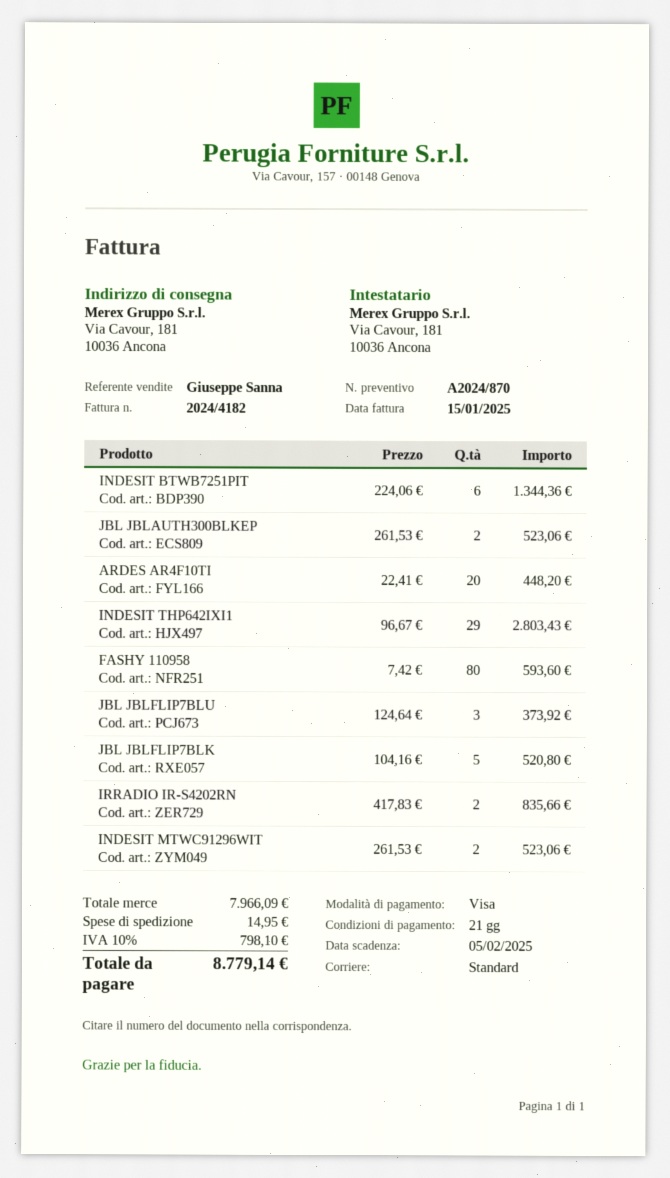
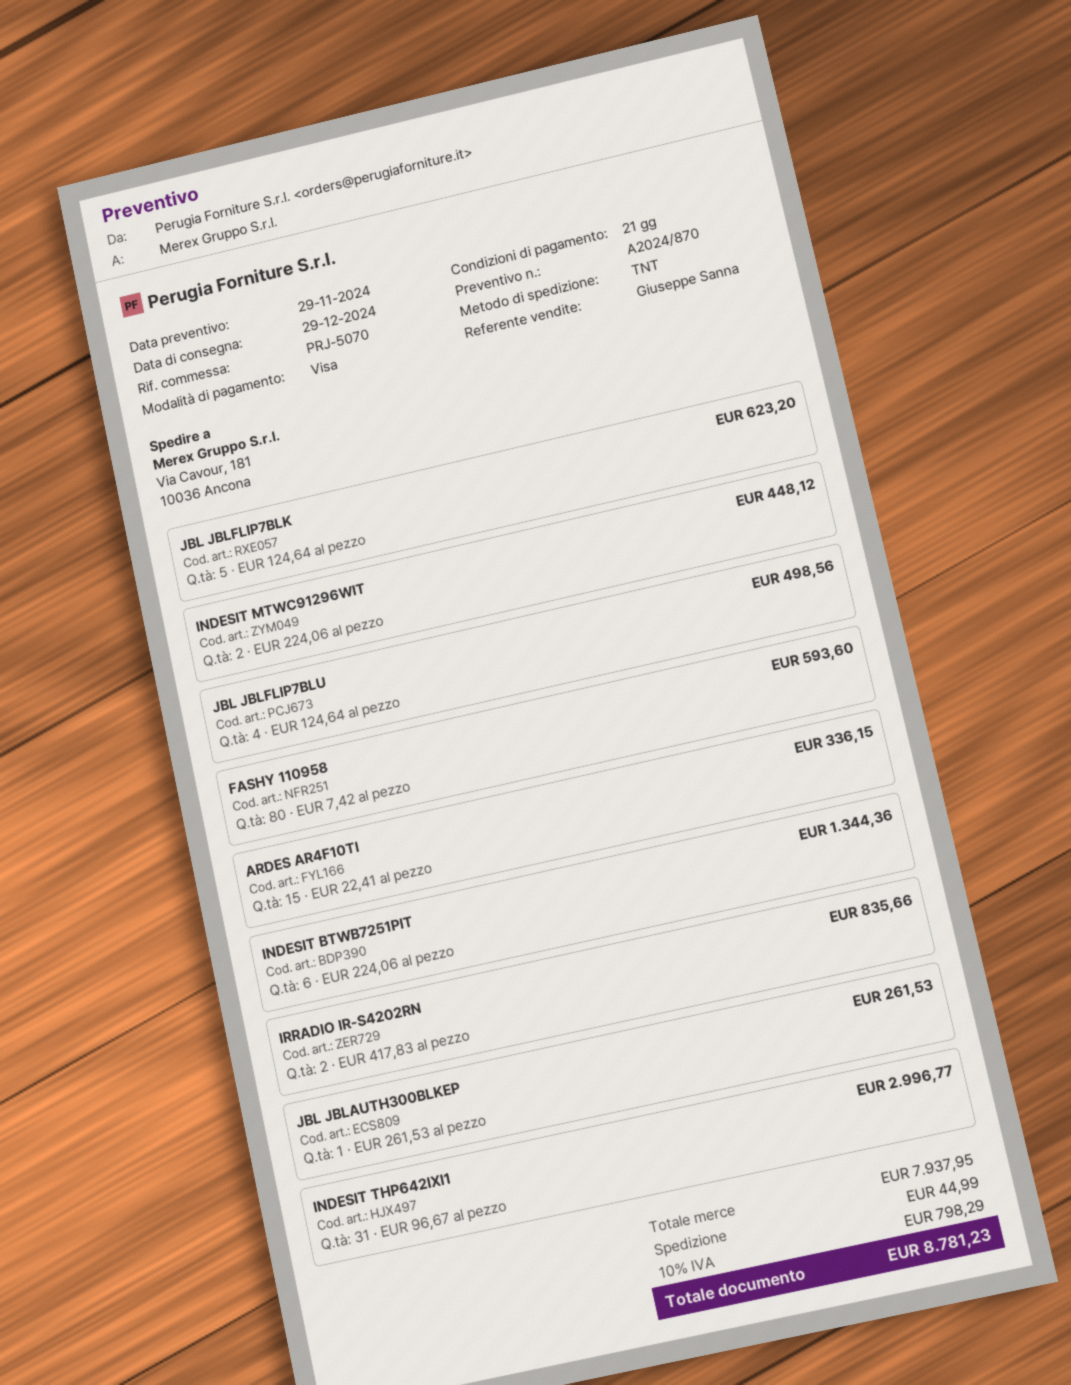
shipping method: standard -> TNT
JBL JBLAUTH300BLKEP: 2 x 261.53 = 523.06 -> 1 x 261.53 = 261.53
ARDES AR4F10TI: 20 x 22.41 = 448.20 -> 15 x 22.41 = 336.15
INDESIT THP642IXI1: 29 x 96.67 = 2803.43 -> 31 x 96.67 = 2996.77
JBL JBLFLIP7BLU: 3 x 124.64 = 373.92 -> 4 x 124.64 = 498.56
JBL JBLFLIP7BLK: 5 x 104.16 = 520.80 -> 5 x 124.64 = 623.20
INDESIT MTWC91296WIT: 2 x 261.53 = 523.06 -> 2 x 224.06 = 448.12
subtotal: 7966.09 -> 7937.95
shipping: 14.95 -> 44.99
tax: 10% = 798.10 -> 10% = 798.29
total: 8779.14 -> 8781.23

